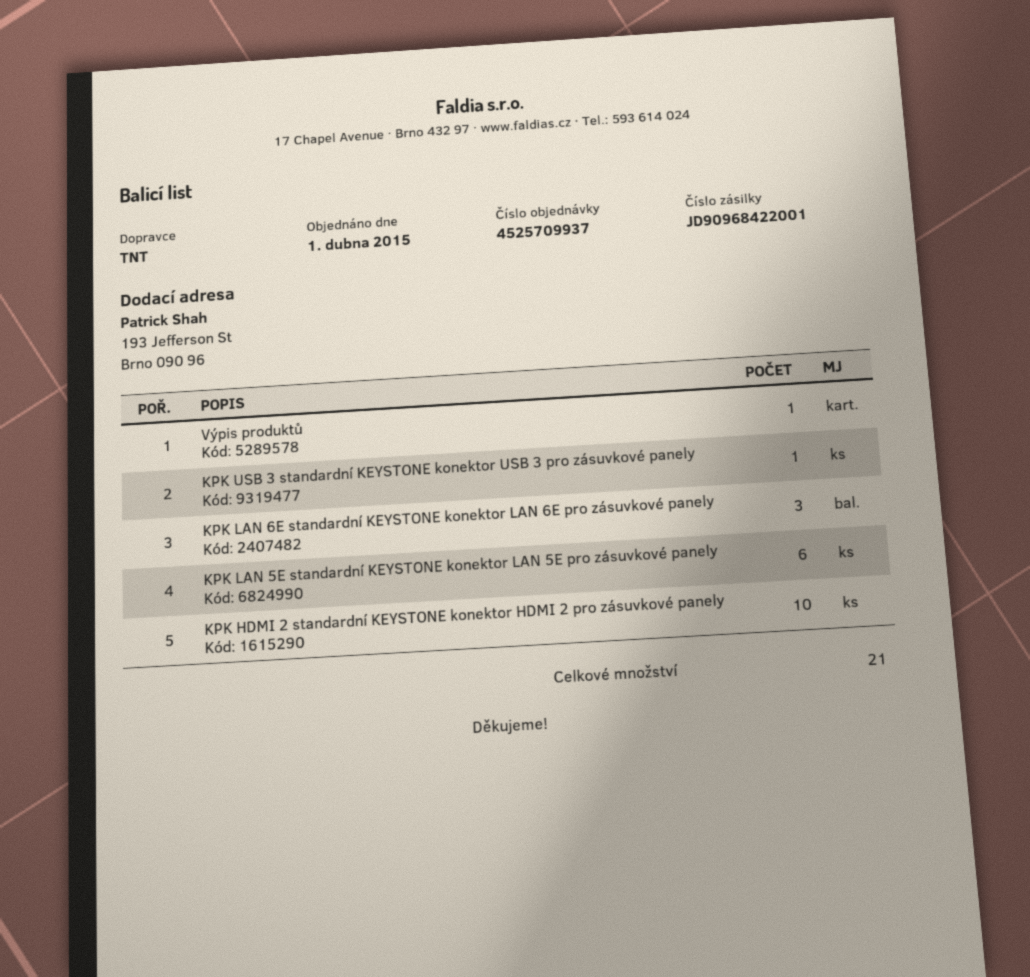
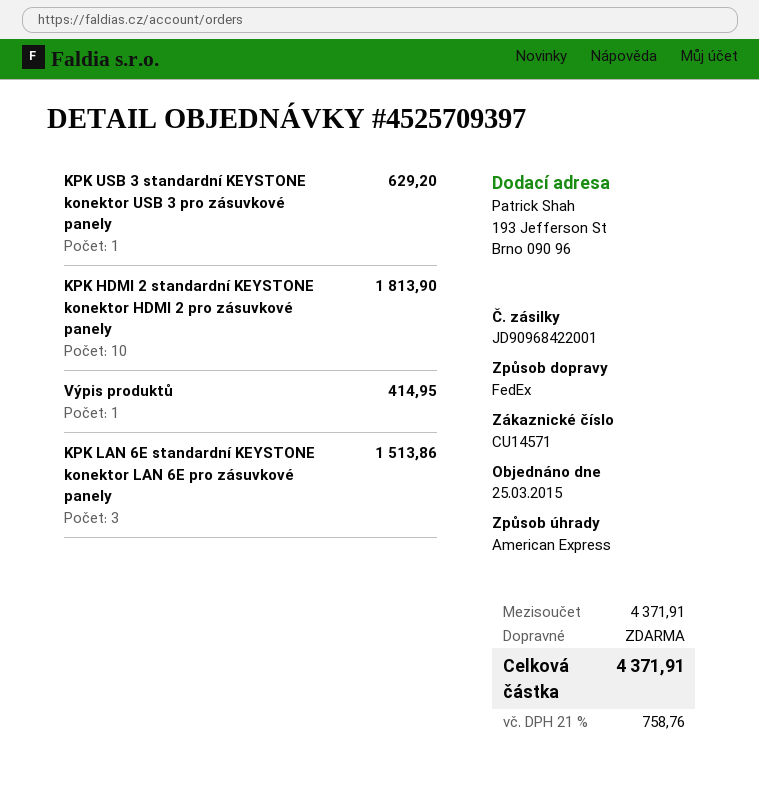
order number: 4525709937 -> 4525709397
order date: 2015-04-01 -> 2015-03-25
shipping method: TNT -> FedEx
KPK LAN 5E standardní KEYSTONE konektor LAN 5E pro zásuvkové panely: 6 -> none

